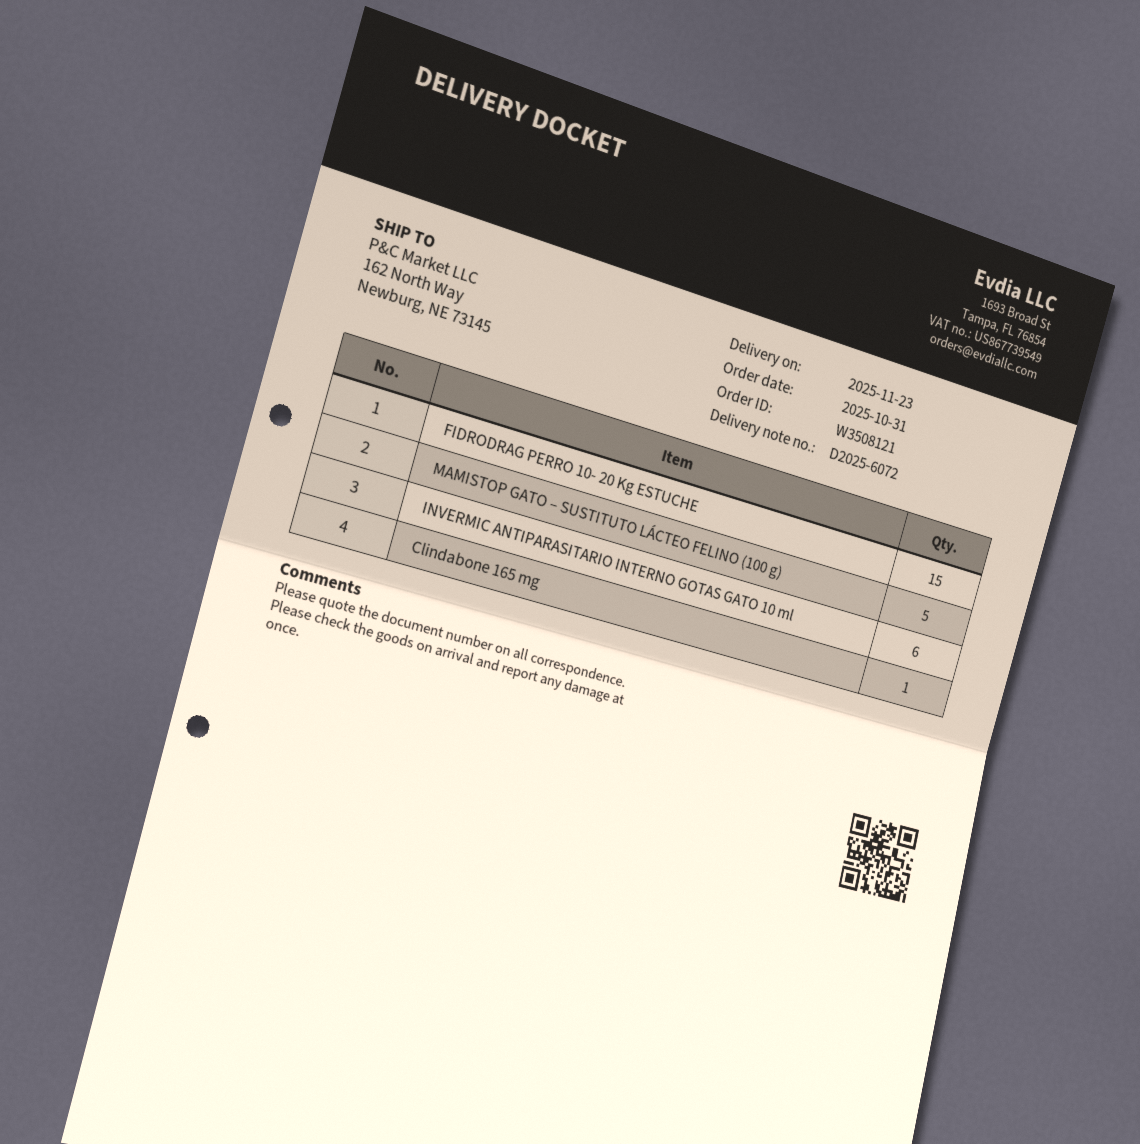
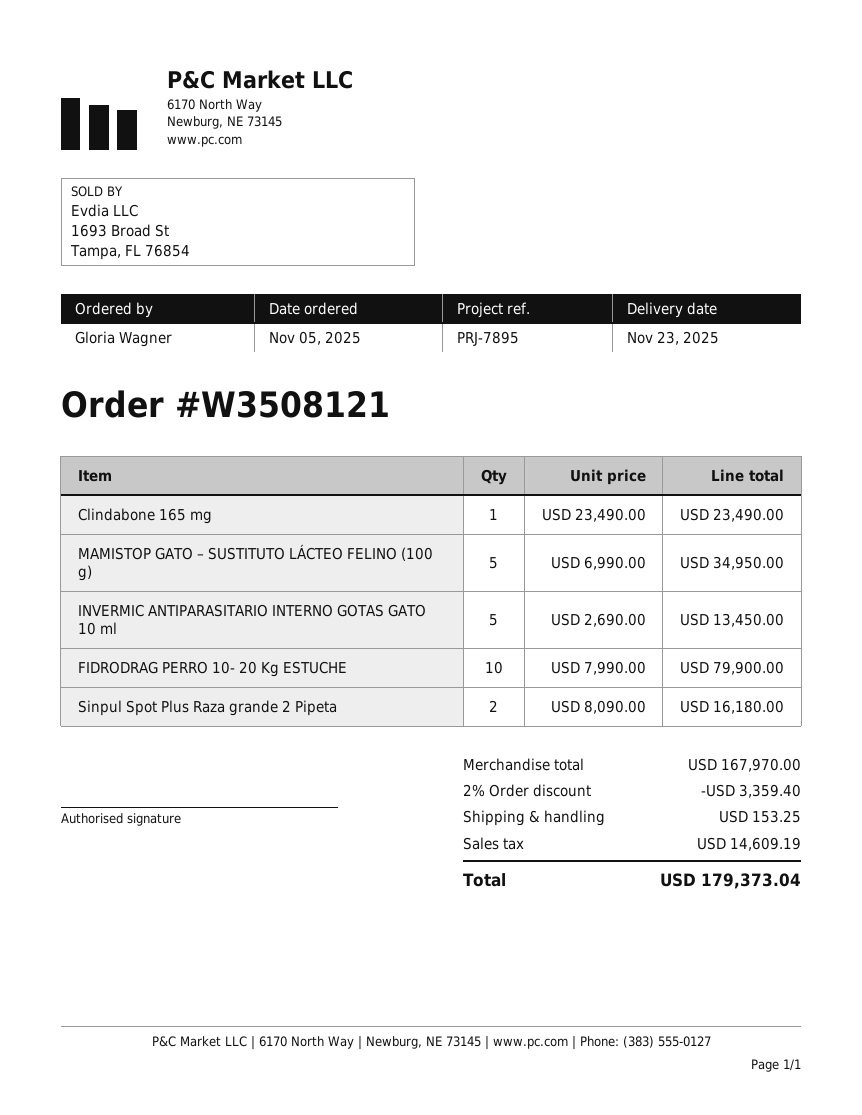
order date: 2025-10-31 -> 2025-11-05
FIDRODRAG PERRO 10- 20 Kg ESTUCHE: 15 -> 10
INVERMIC ANTIPARASITARIO INTERNO GOTAS GATO 10 ml: 6 -> 5
Sinpul Spot Plus Raza grande 2 Pipeta: none -> 2

